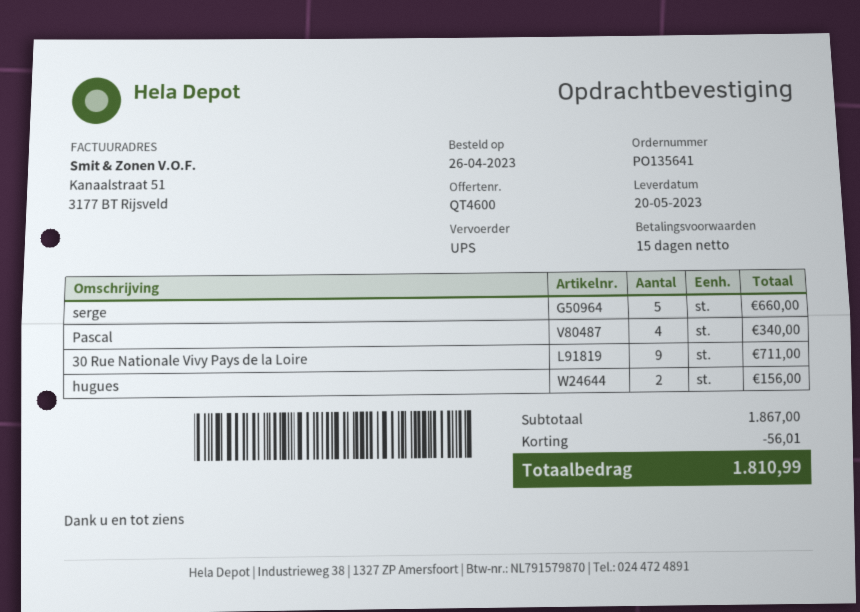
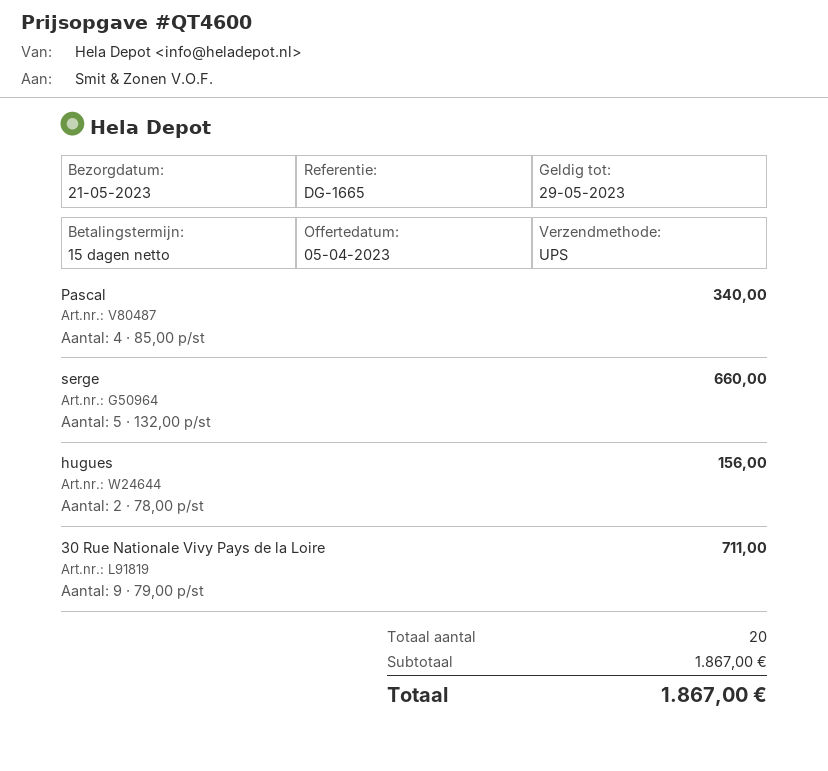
delivery date: 2023-05-20 -> 2023-05-21
discount: 56.01 -> none
total: 1810.99 -> 1867.00

